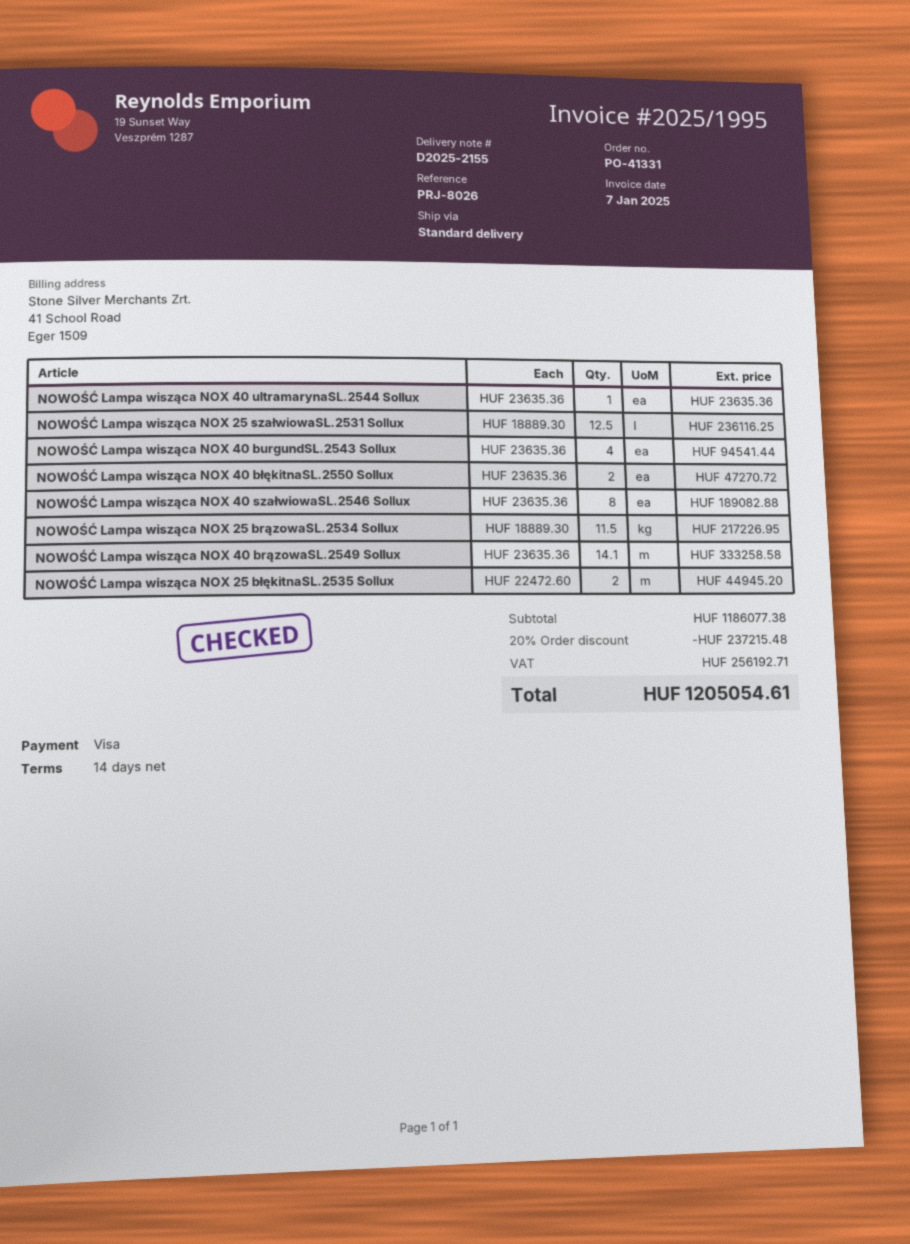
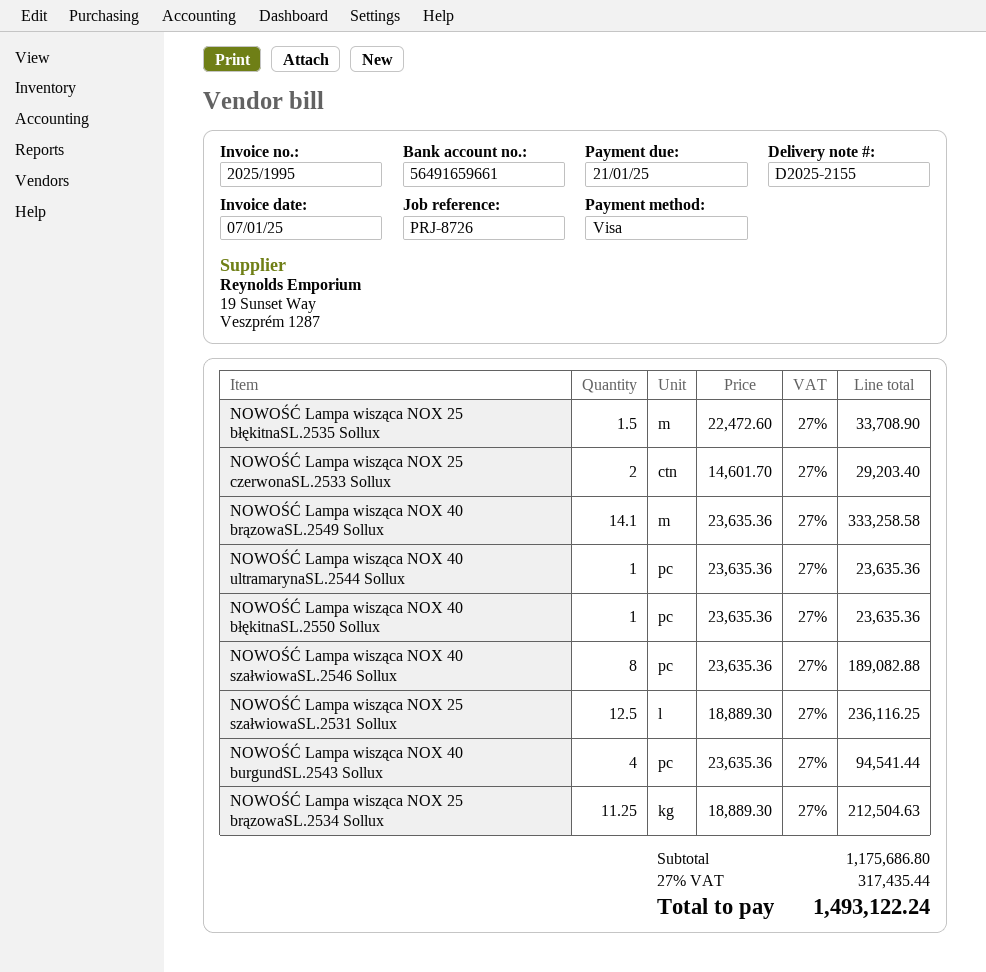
reference: PRJ-8026 -> PRJ-8726
NOWOŚĆ Lampa wisząca NOX 40 błękitnaSL.2550 Sollux: 2 x 23635.36 = 47270.72 -> 1 x 23635.36 = 23635.36
NOWOŚĆ Lampa wisząca NOX 25 brązowaSL.2534 Sollux: 11.5 x 18889.30 = 217226.95 -> 11.25 x 18889.30 = 212504.63
NOWOŚĆ Lampa wisząca NOX 25 błękitnaSL.2535 Sollux: 2 x 22472.60 = 44945.20 -> 1.5 x 22472.60 = 33708.90
NOWOŚĆ Lampa wisząca NOX 25 czerwonaSL.2533 Sollux: none -> 2 x 14601.70 = 29203.40
subtotal: 1186077.38 -> 1175686.80
discount: 20% = 237215.48 -> none
tax: 256192.71 -> 317435.44
total: 1205054.61 -> 1493122.24

